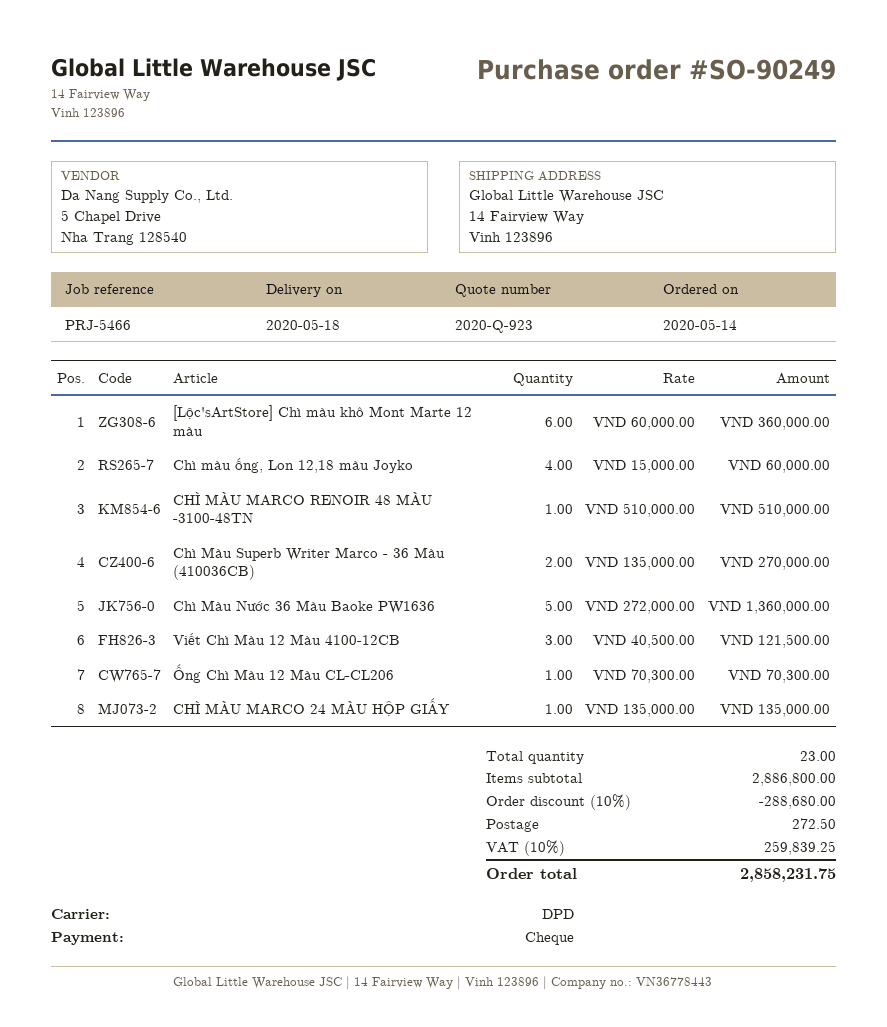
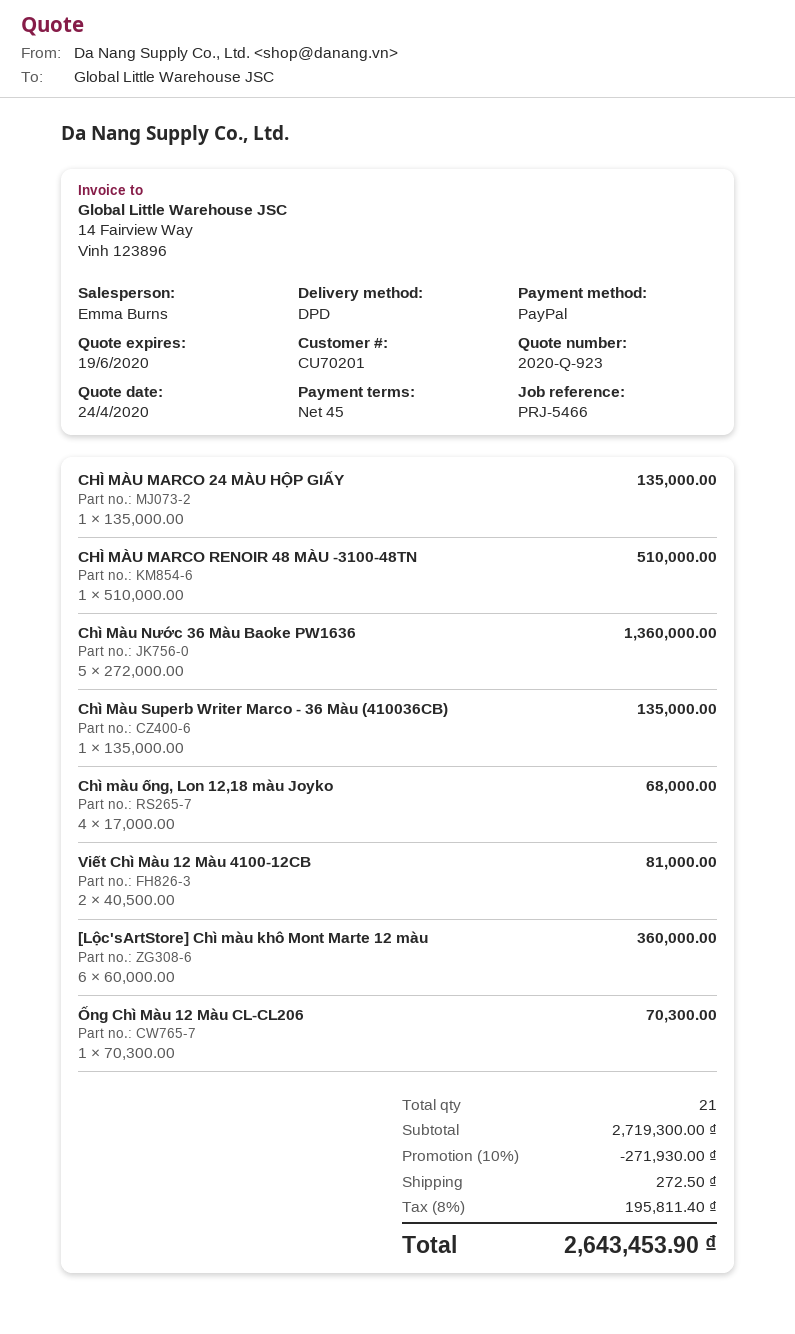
payment method: cheque -> PayPal
Chì màu ống, Lon 12,18 màu Joyko: 4 x 15000.00 = 60000.00 -> 4 x 17000.00 = 68000.00
Chì Màu Superb Writer Marco - 36 Màu (410036CB): 2 x 135000.00 = 270000.00 -> 1 x 135000.00 = 135000.00
Viết Chì Màu 12 Màu 4100-12CB: 3 x 40500.00 = 121500.00 -> 2 x 40500.00 = 81000.00
total quantity: 23 -> 21
subtotal: 2886800.00 -> 2719300.00
discount: 10% = 288680.00 -> 10% = 271930.00
tax: 10% = 259839.25 -> 8% = 195811.40
total: 2858231.75 -> 2643453.90

